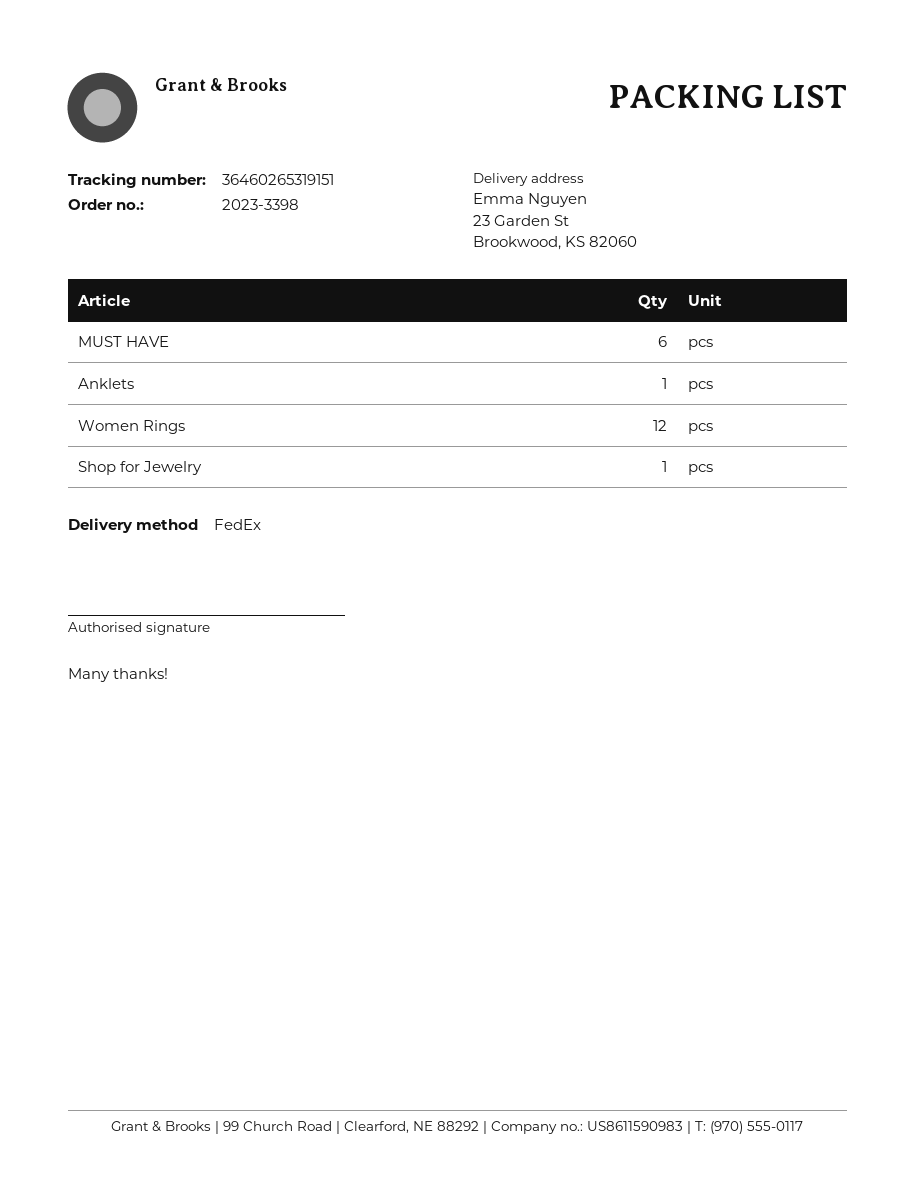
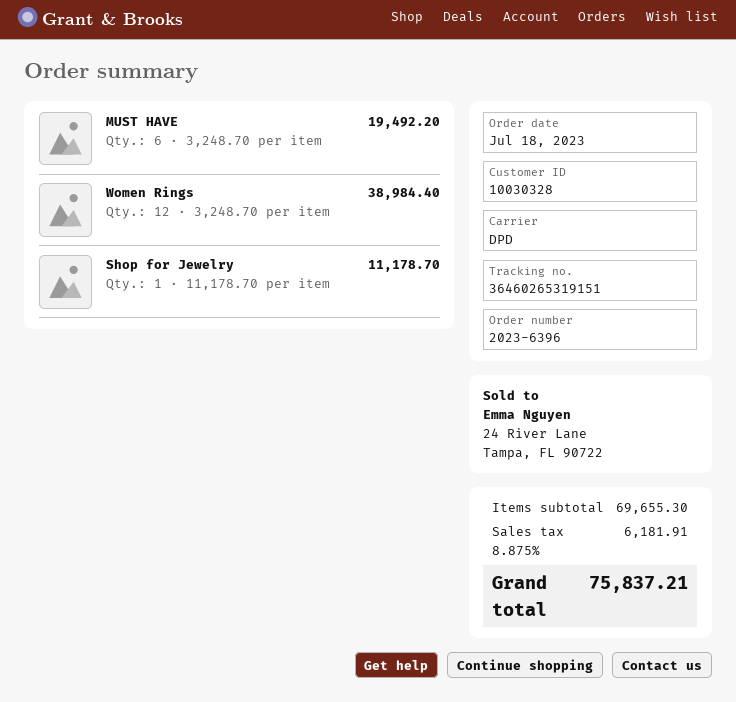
order number: 2023-3398 -> 2023-6396
shipping method: FedEx -> DPD
Anklets: 1 -> none

